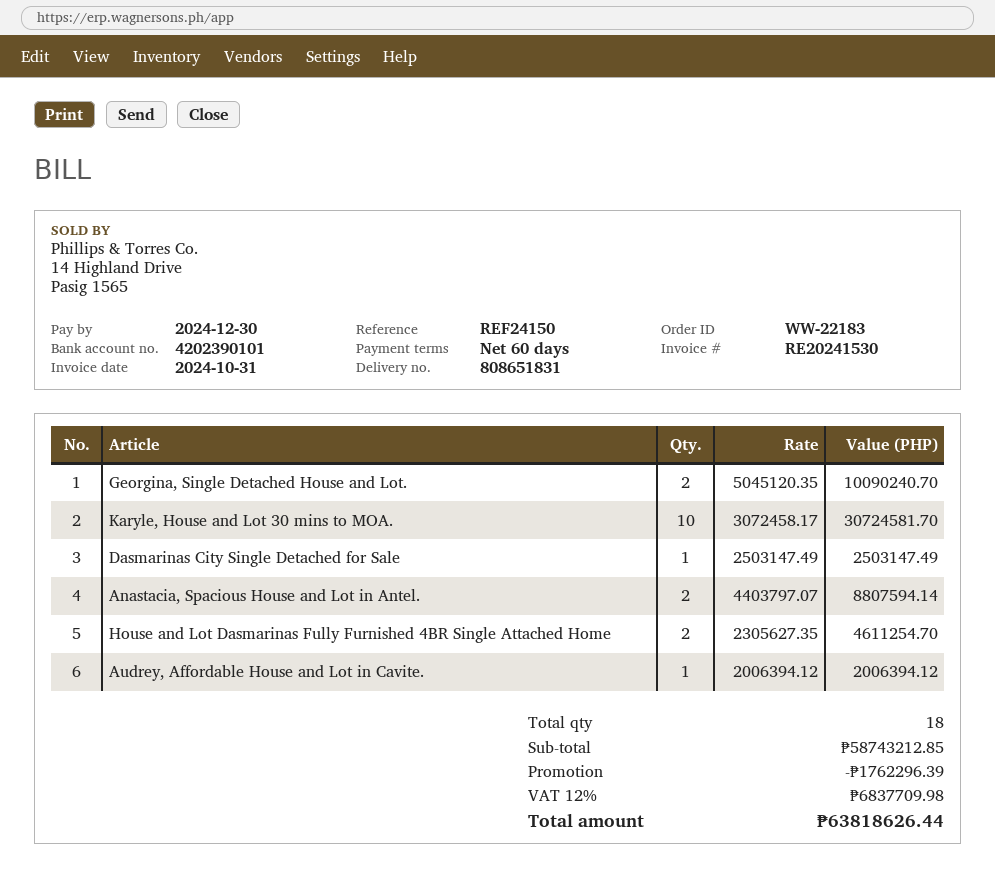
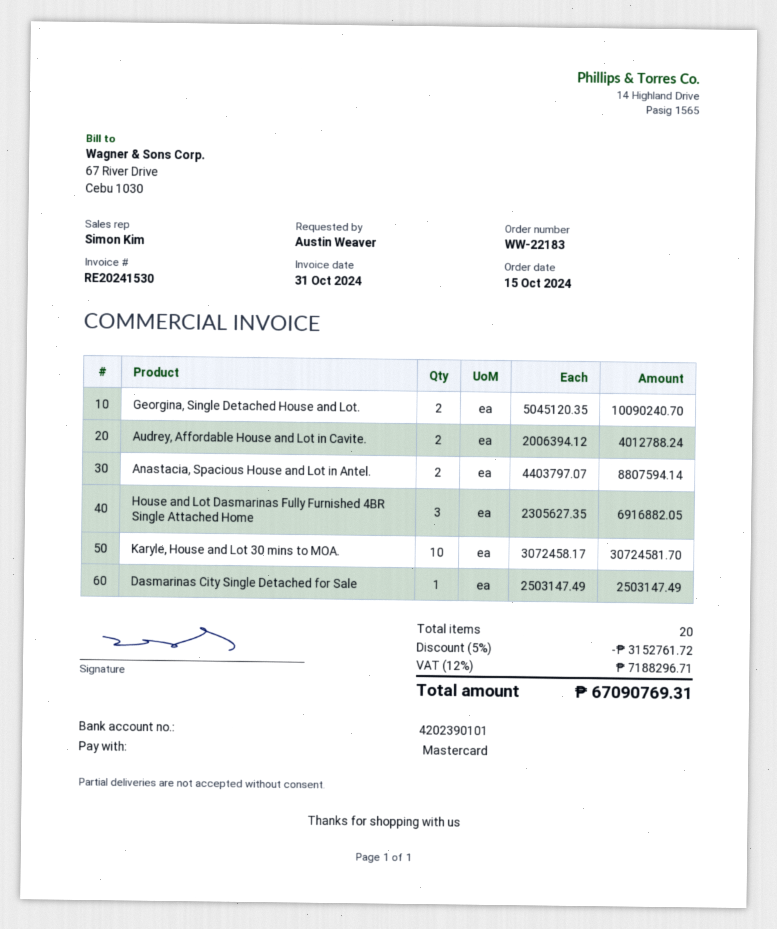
House and Lot Dasmarinas Fully Furnished 4BR Single Attached Home: 2 x 2305627.35 = 4611254.70 -> 3 x 2305627.35 = 6916882.05
Audrey, Affordable House and Lot in Cavite.: 1 x 2006394.12 = 2006394.12 -> 2 x 2006394.12 = 4012788.24
total quantity: 18 -> 20
discount: 1762296.39 -> 3152761.72
tax: 12% = 6837709.98 -> 12% = 7188296.71
total: 63818626.44 -> 67090769.31

